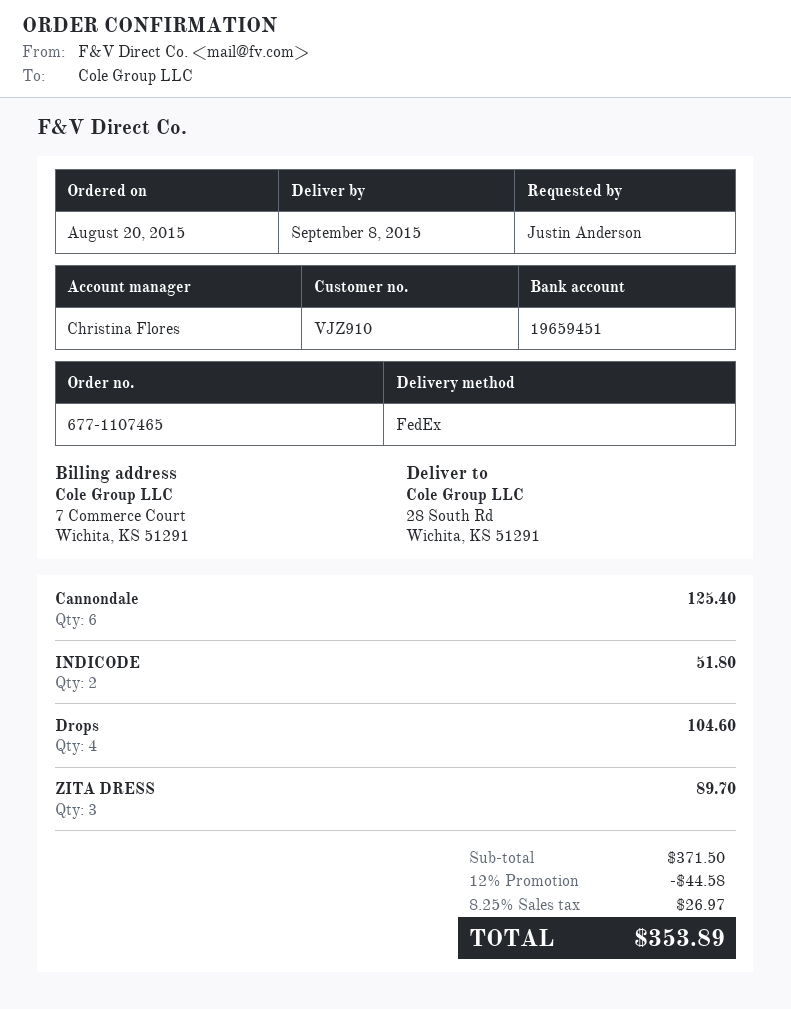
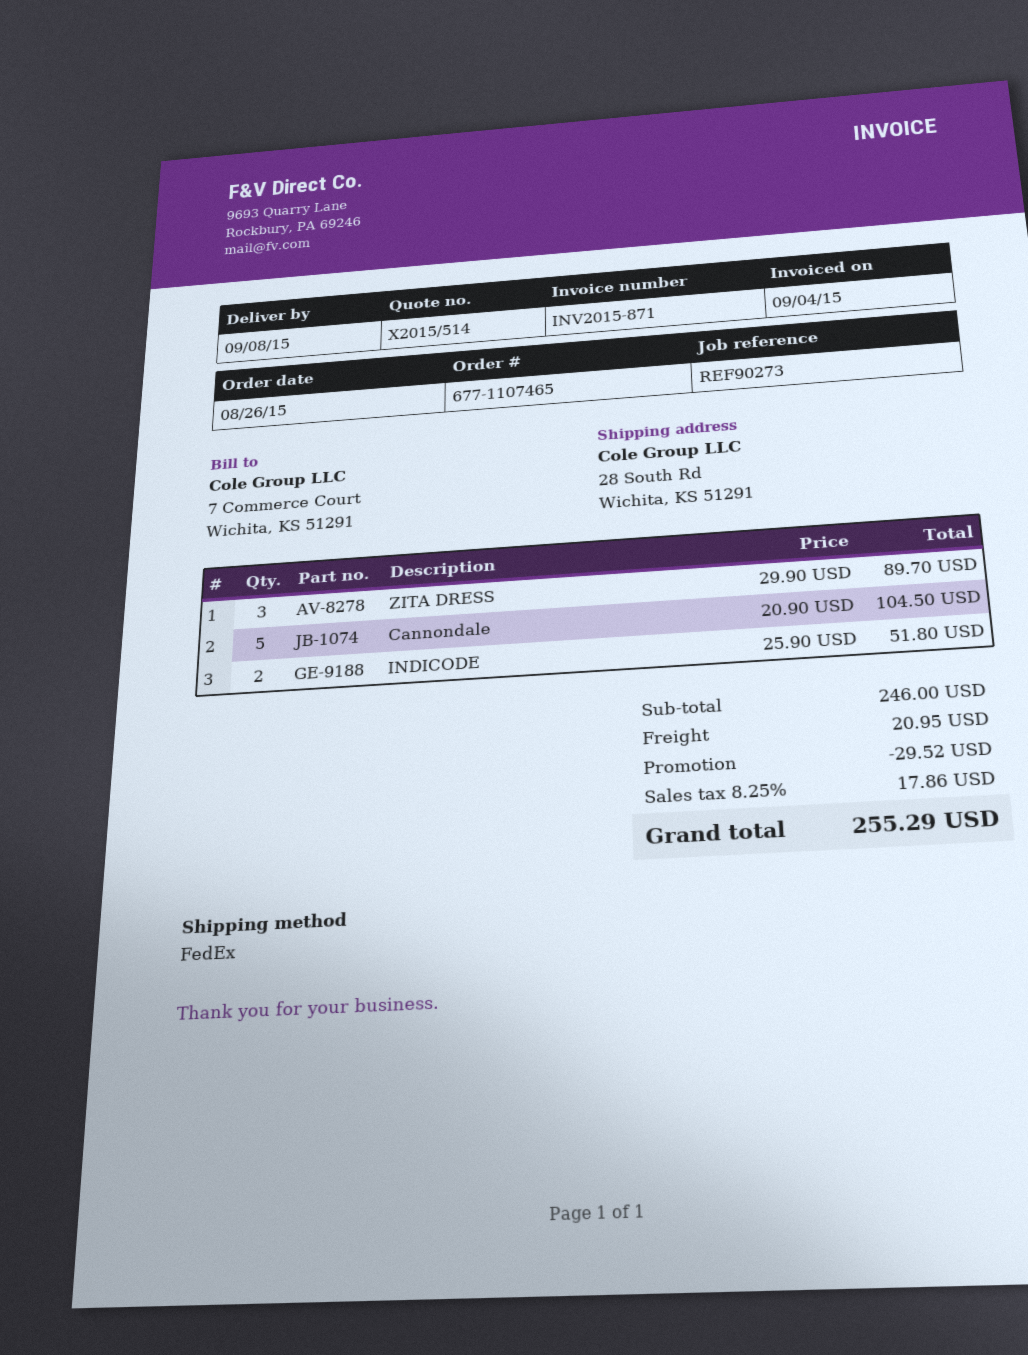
order date: 2015-08-20 -> 2015-08-26
Cannondale: 6 for 125.40 -> 5 for 104.50
Drops: 4 for 104.60 -> none
subtotal: 371.50 -> 246.00
discount: 44.58 -> 29.52
shipping: none -> 20.95
tax: 8.25% = 26.97 -> 8.25% = 17.86
total: 353.89 -> 255.29

